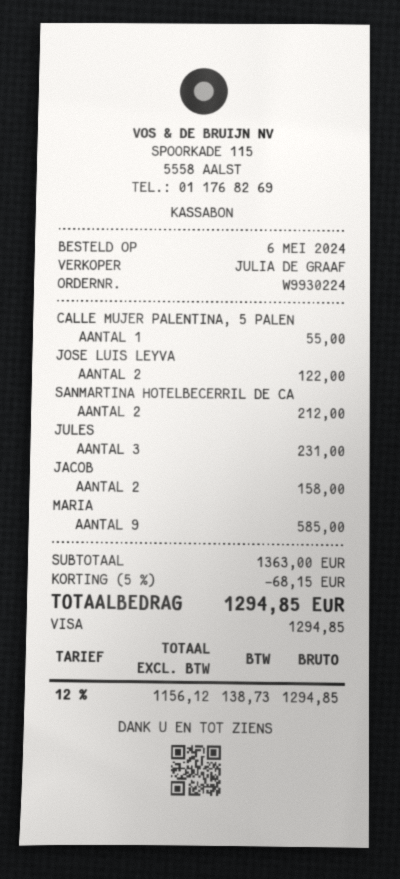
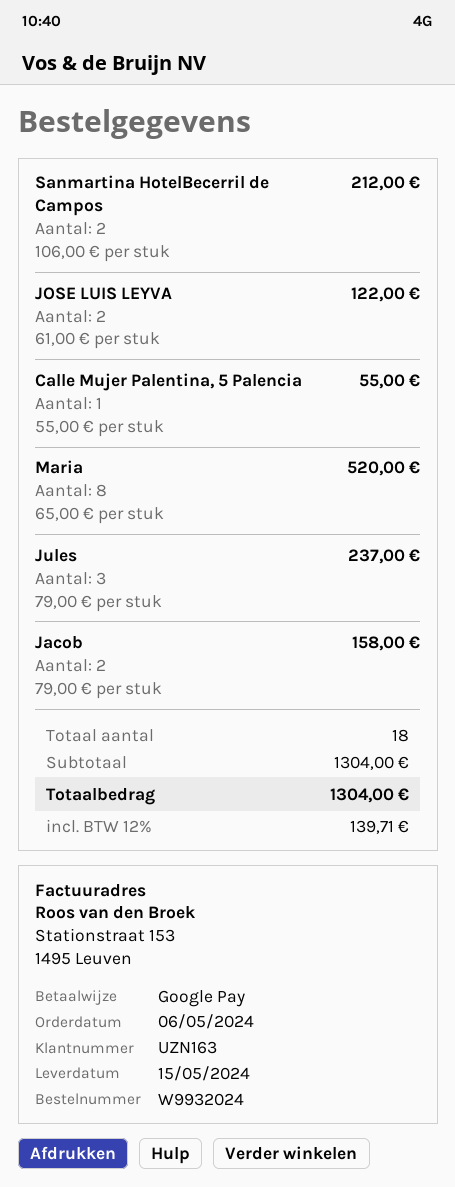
order number: W9930224 -> W9932024
payment method: Visa -> Google Pay
JULES: 3 for 231.00 -> 3 for 237.00
MARIA: 9 for 585.00 -> 8 for 520.00
subtotal: 1363.00 -> 1304.00
discount: 5% = 68.15 -> none
tax: 12% = 138.73 -> 12% = 139.71
total: 1294.85 -> 1304.00

